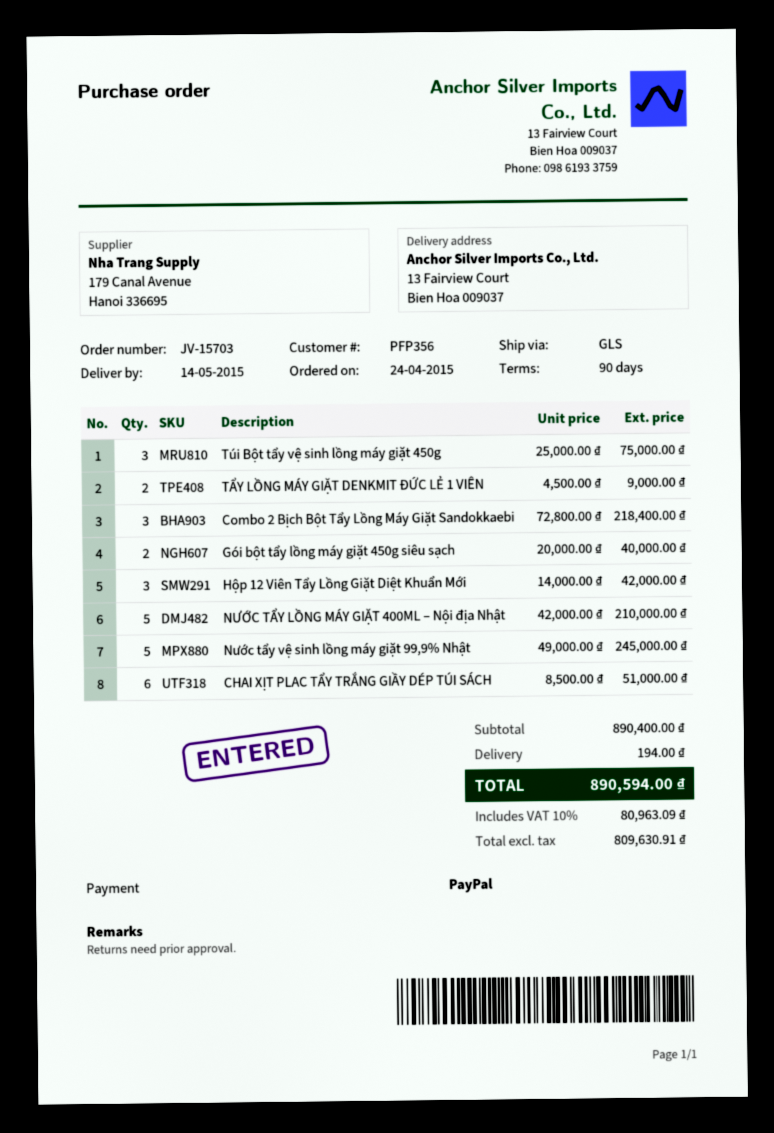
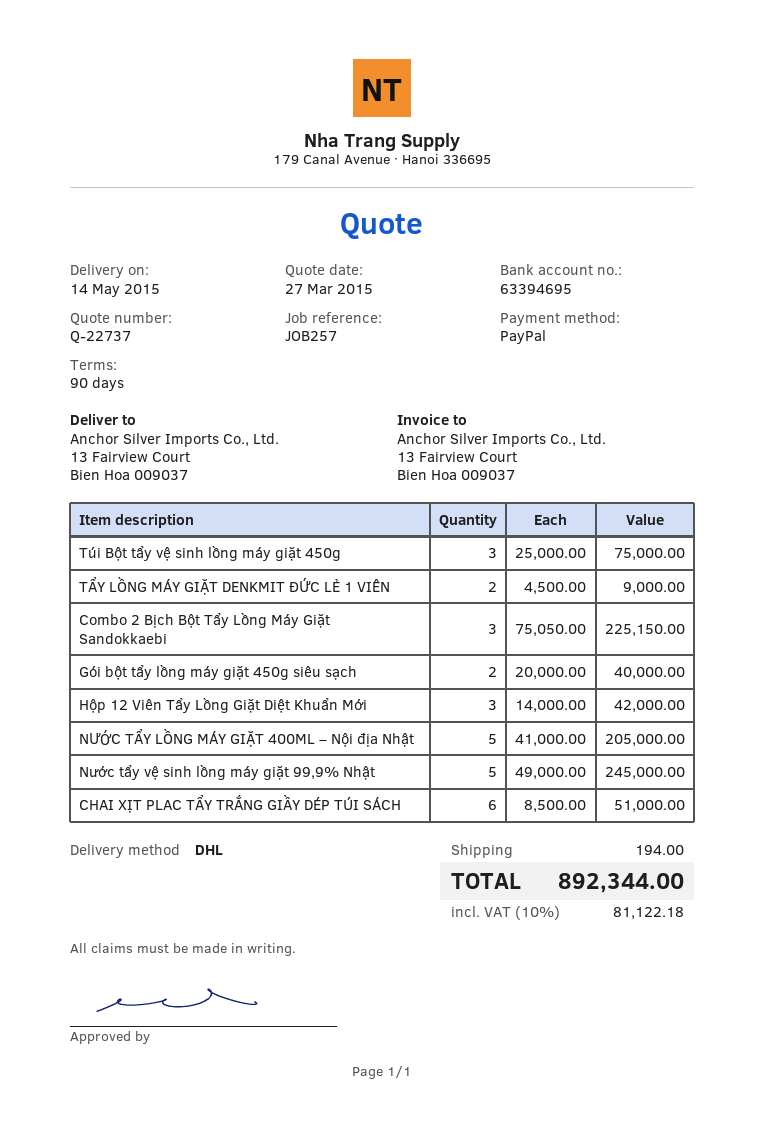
shipping method: GLS -> DHL
Combo 2 Bịch Bột Tẩy Lồng Máy Giặt Sandokkaebi: 3 x 72800.00 = 218400.00 -> 3 x 75050.00 = 225150.00
NƯỚC TẨY LỒNG MÁY GIẶT 400ML – Nội địa Nhật: 5 x 42000.00 = 210000.00 -> 5 x 41000.00 = 205000.00
tax: 10% = 80963.09 -> 10% = 81122.18
total: 890594.00 -> 892344.00

